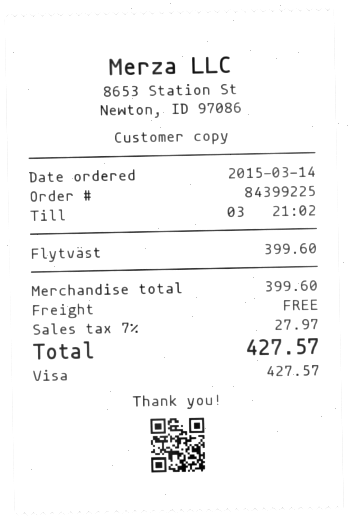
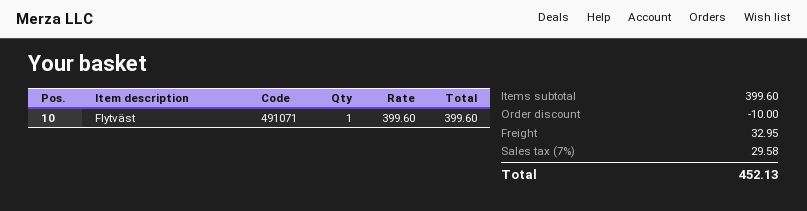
discount: none -> 10.00
shipping: 0.00 -> 32.95
tax: 7% = 27.97 -> 7% = 29.58
total: 427.57 -> 452.13

